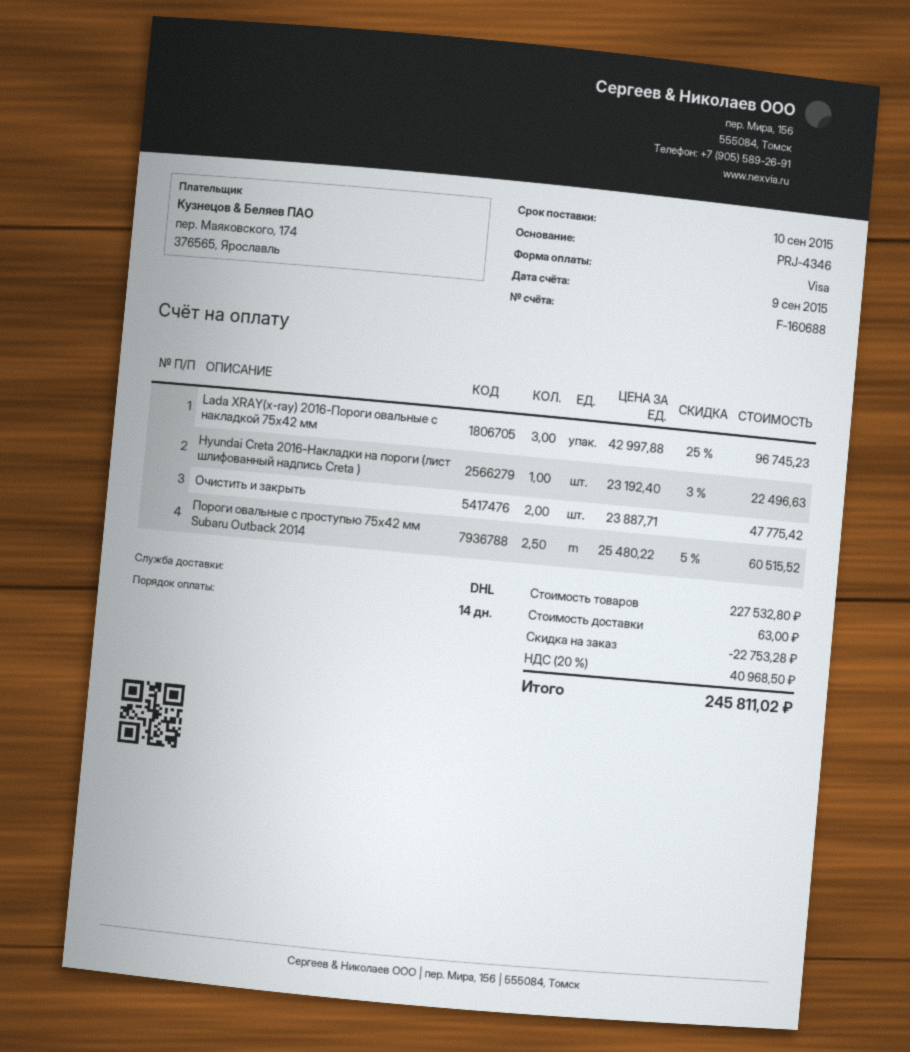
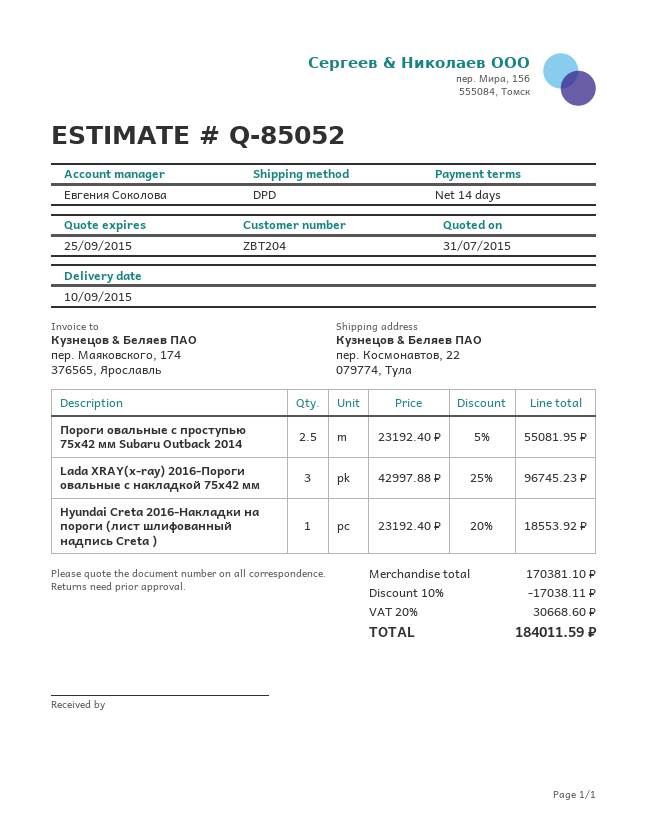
shipping method: DHL -> DPD
Hyundai Creta 2016-Накладки на пороги (лист шлифованный надпись Creta ): 1 x 23192.40 - 3% = 22496.63 -> 1 x 23192.40 - 20% = 18553.92
Очистить и закрыть: 2 x 23887.71 = 47775.42 -> none
Пороги овальные с проступью 75х42 мм Subaru Outback 2014: 2.5 x 25480.22 - 5% = 60515.52 -> 2.5 x 23192.40 - 5% = 55081.95
subtotal: 227532.80 -> 170381.10
discount: 22753.28 -> 17038.11
shipping: 63.00 -> none
tax: 20% = 40968.50 -> 20% = 30668.60
total: 245811.02 -> 184011.59

